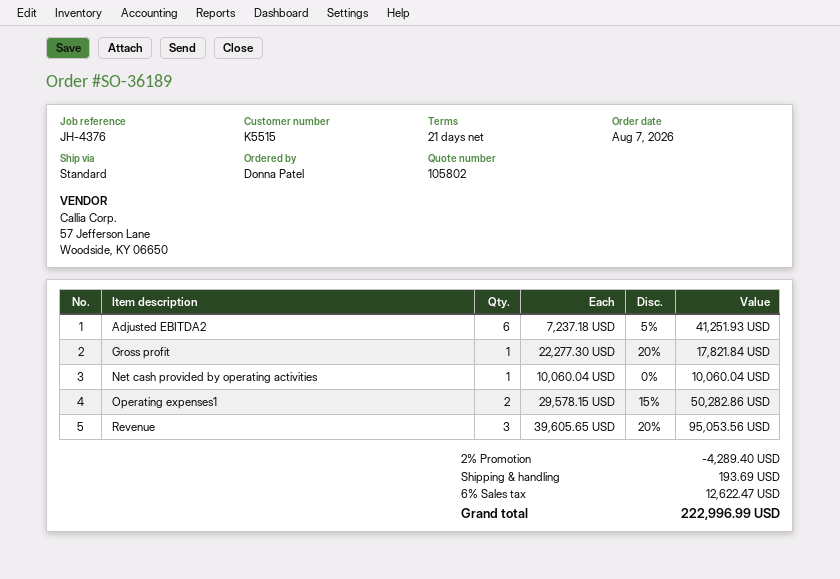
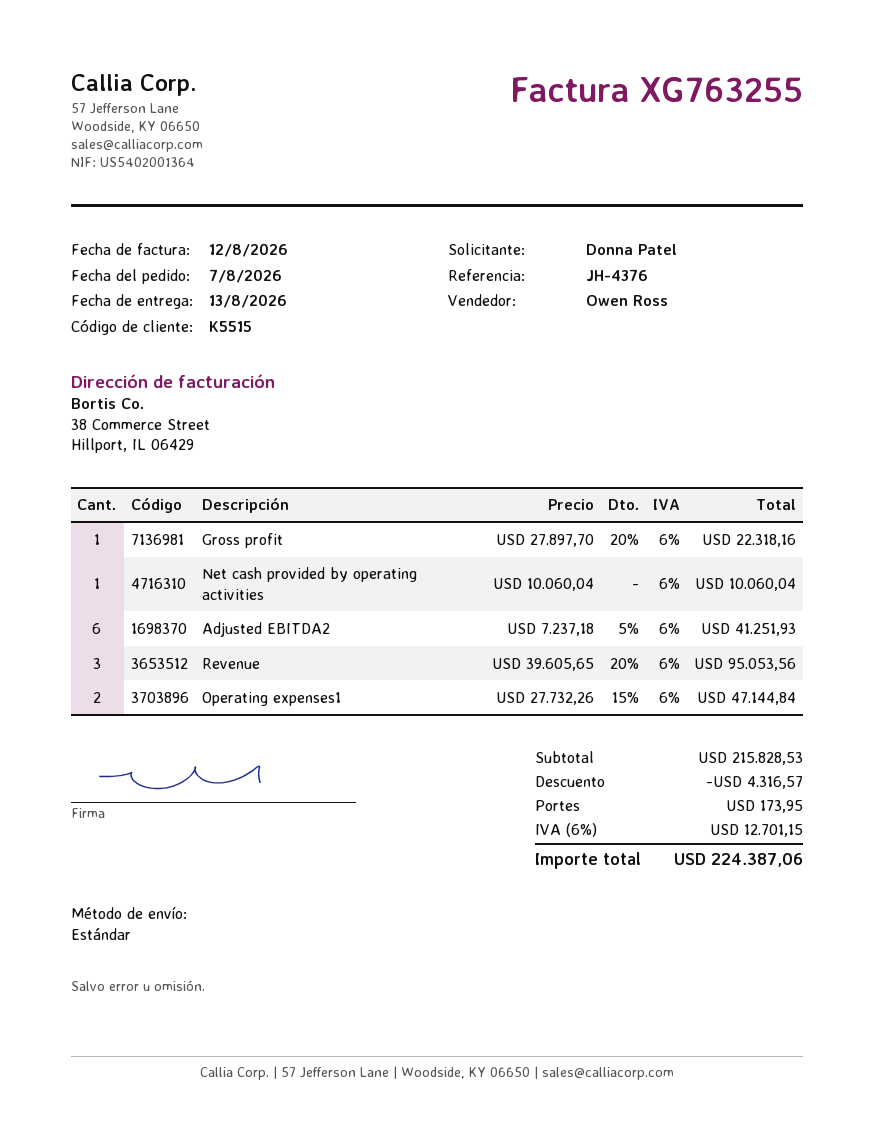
Gross profit: 1 x 22277.30 - 20% = 17821.84 -> 1 x 27897.70 - 20% = 22318.16
Operating expenses1: 2 x 29578.15 - 15% = 50282.86 -> 2 x 27732.26 - 15% = 47144.84
discount: 4289.40 -> 4316.57
shipping: 193.69 -> 173.95
tax: 6% = 12622.47 -> 6% = 12701.15
total: 222996.99 -> 224387.06

